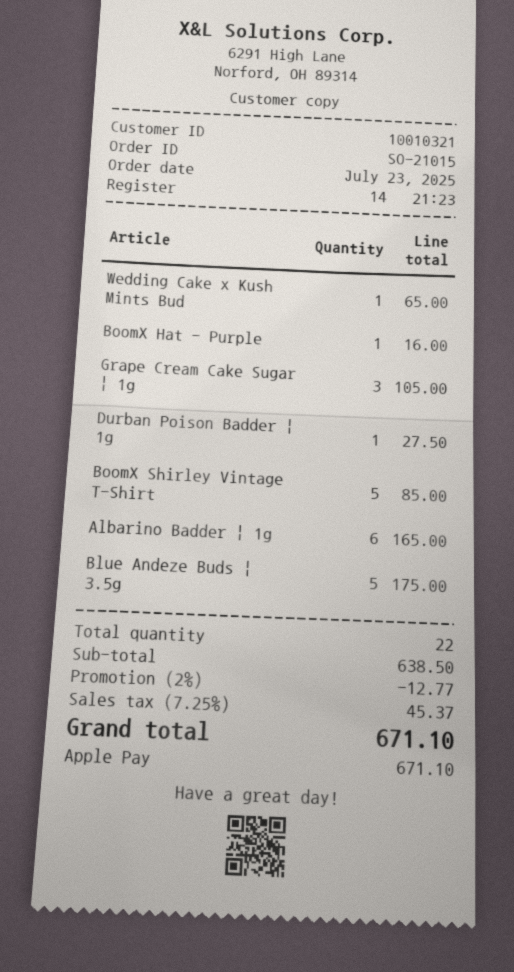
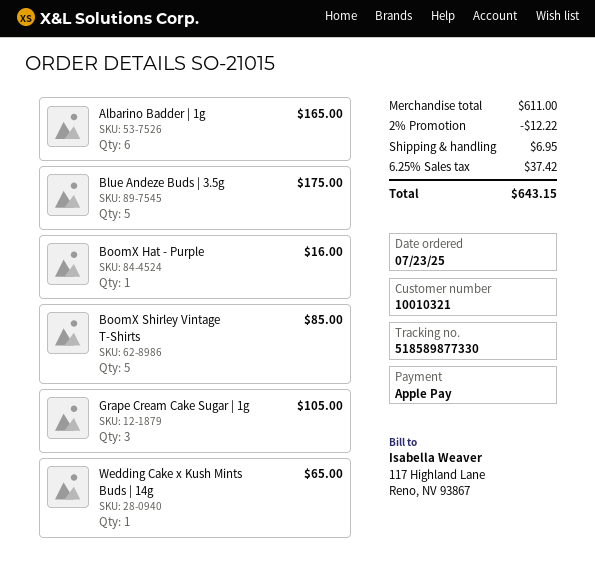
Durban Poison Badder | 1g: 1 for 27.50 -> none
subtotal: 638.50 -> 611.00
discount: 2% = 12.77 -> 2% = 12.22
shipping: none -> 6.95
tax: 7.25% = 45.37 -> 6.25% = 37.42
total: 671.10 -> 643.15

